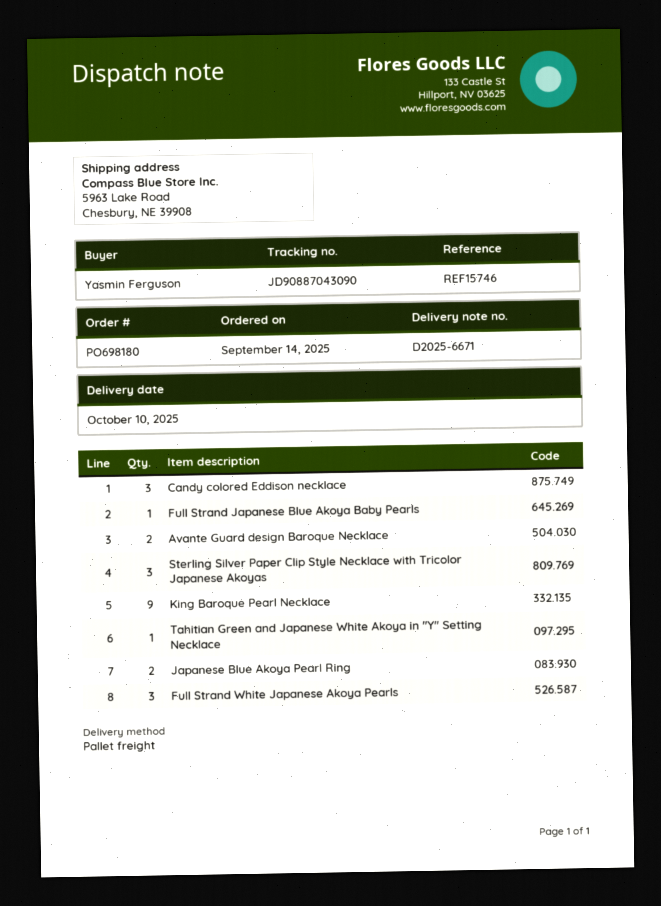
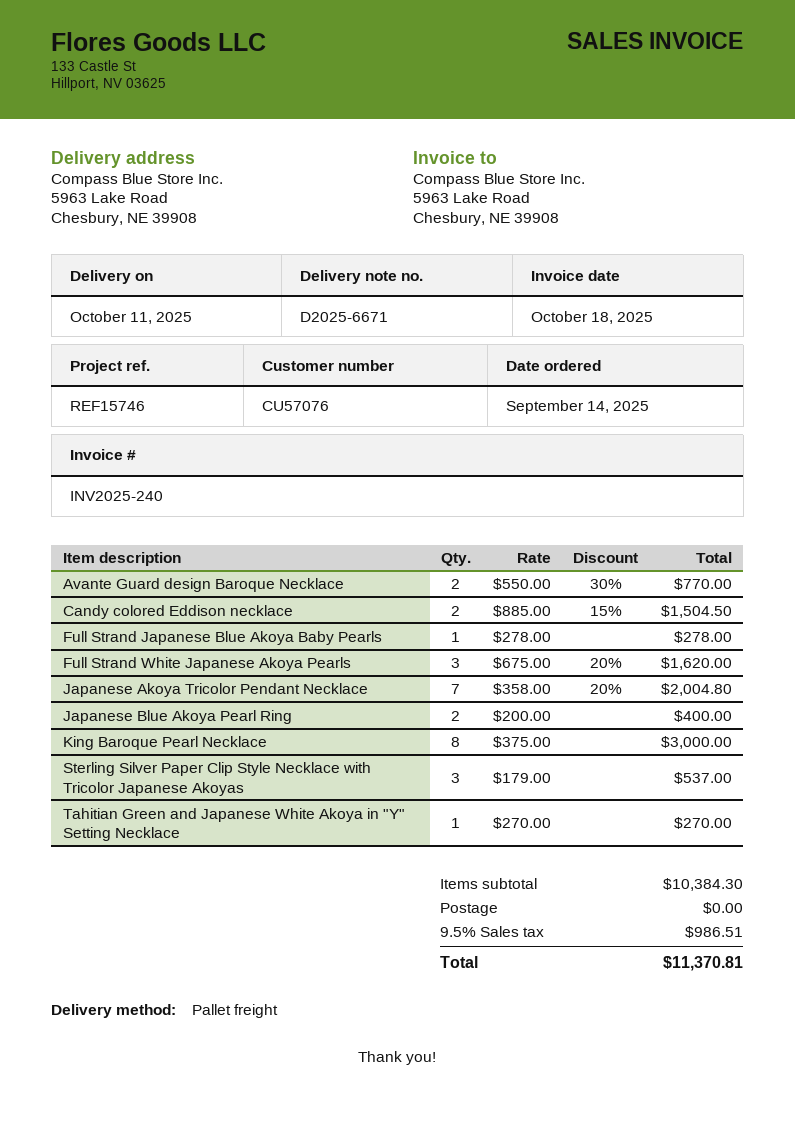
delivery date: 2025-10-10 -> 2025-10-11
Candy colored Eddison necklace: 3 -> 2
King Baroque Pearl Necklace: 9 -> 8
Japanese Akoya Tricolor Pendant Necklace: none -> 7

